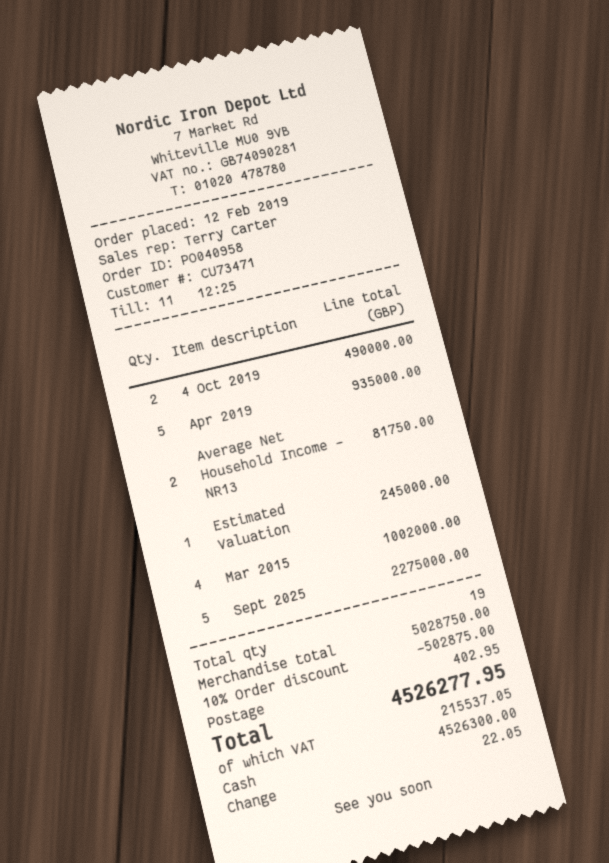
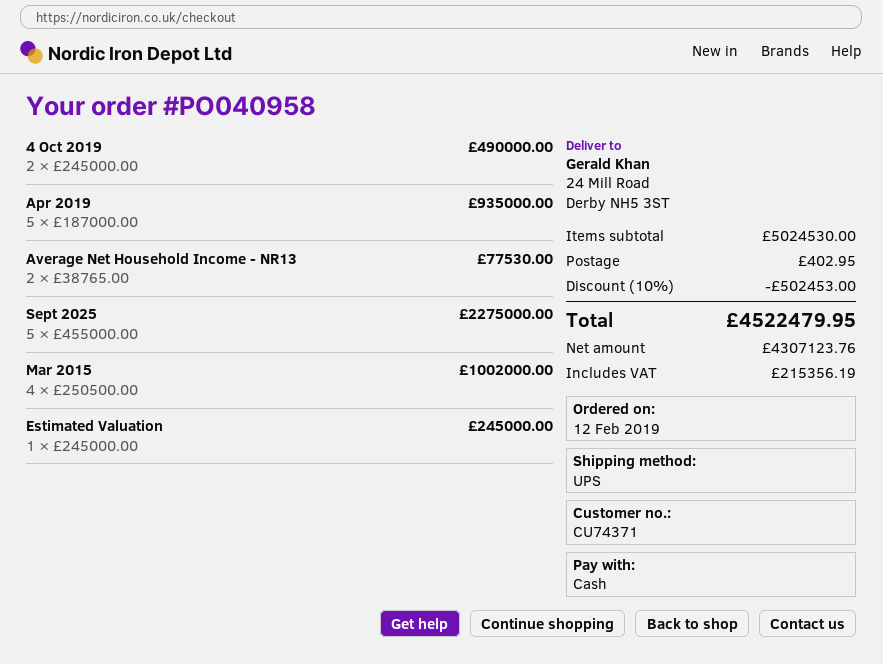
customer number: CU73471 -> CU74371
Average Net Household Income - NR13: 2 for 81750.00 -> 2 for 77530.00
subtotal: 5028750.00 -> 5024530.00
discount: 10% = 502875.00 -> 10% = 502453.00
tax: 215537.05 -> 215356.19
total: 4526277.95 -> 4522479.95

